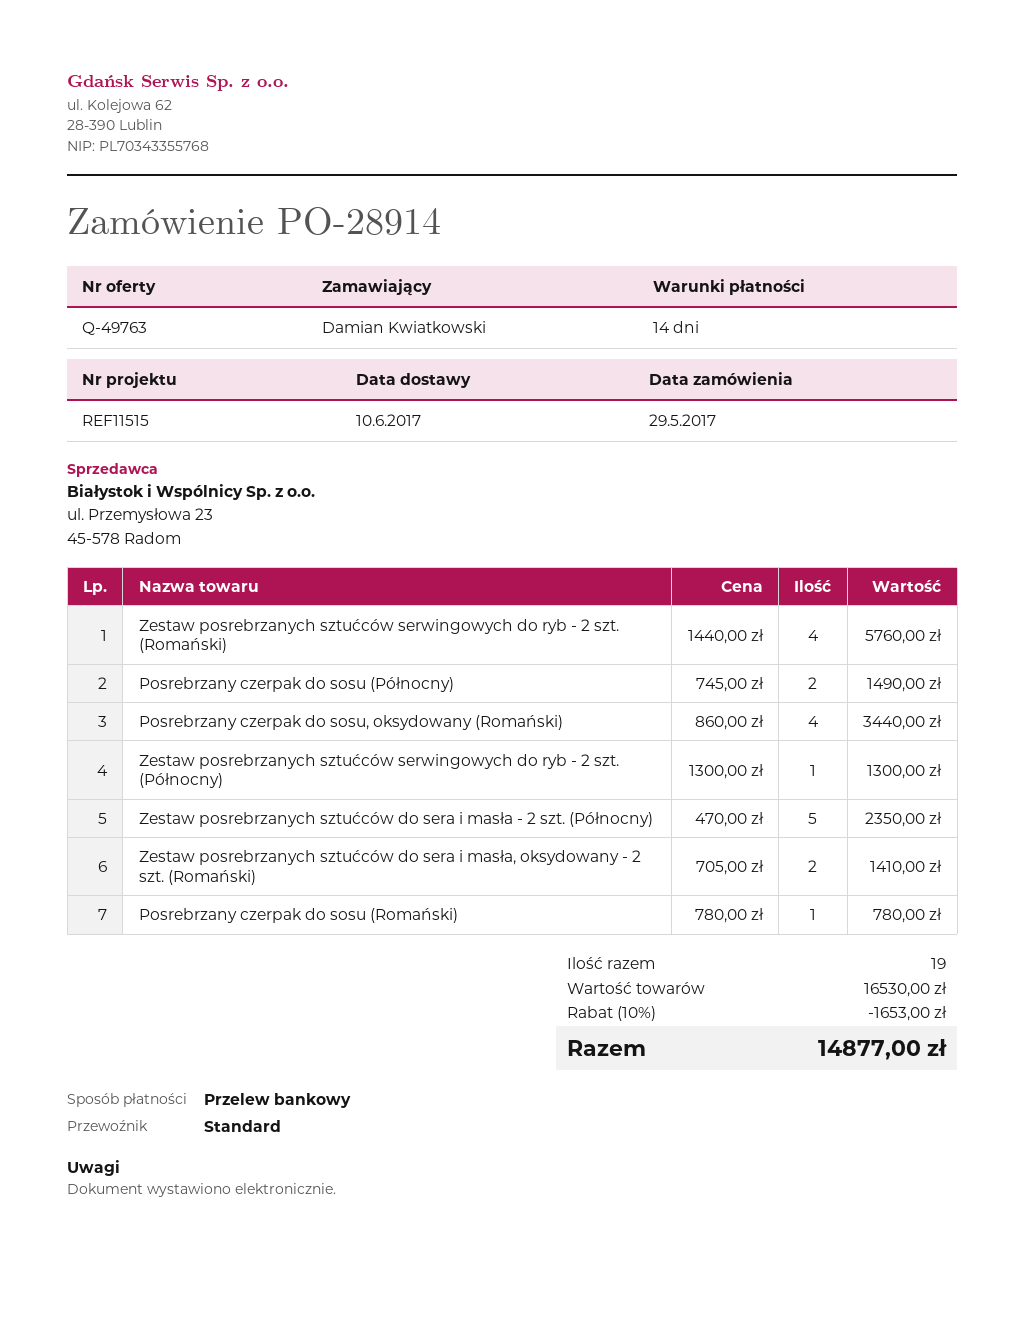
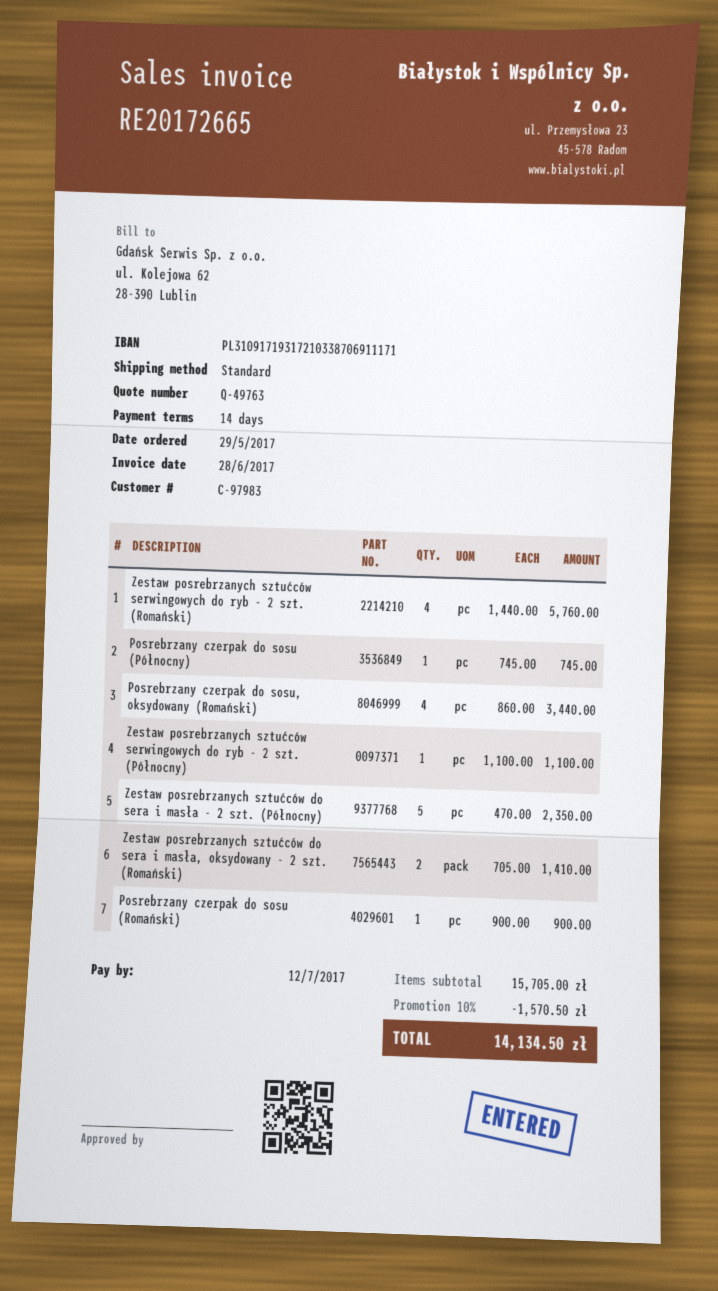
Posrebrzany czerpak do sosu (Północny): 2 x 745.00 = 1490.00 -> 1 x 745.00 = 745.00
Zestaw posrebrzanych sztućców serwingowych do ryb - 2 szt. (Północny): 1 x 1300.00 = 1300.00 -> 1 x 1100.00 = 1100.00
Posrebrzany czerpak do sosu (Romański): 1 x 780.00 = 780.00 -> 1 x 900.00 = 900.00
subtotal: 16530.00 -> 15705.00
discount: 10% = 1653.00 -> 10% = 1570.50
total: 14877.00 -> 14134.50

